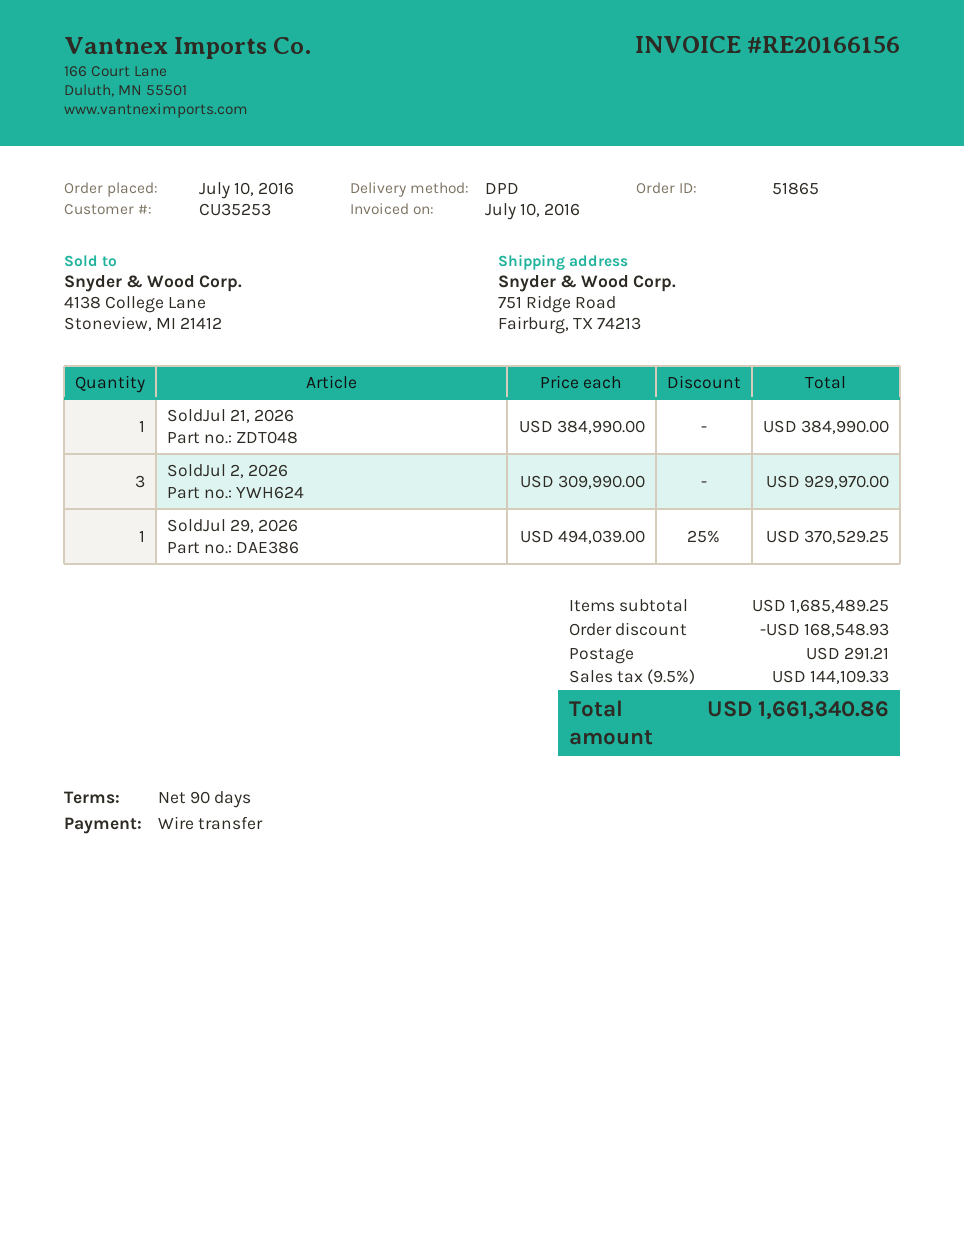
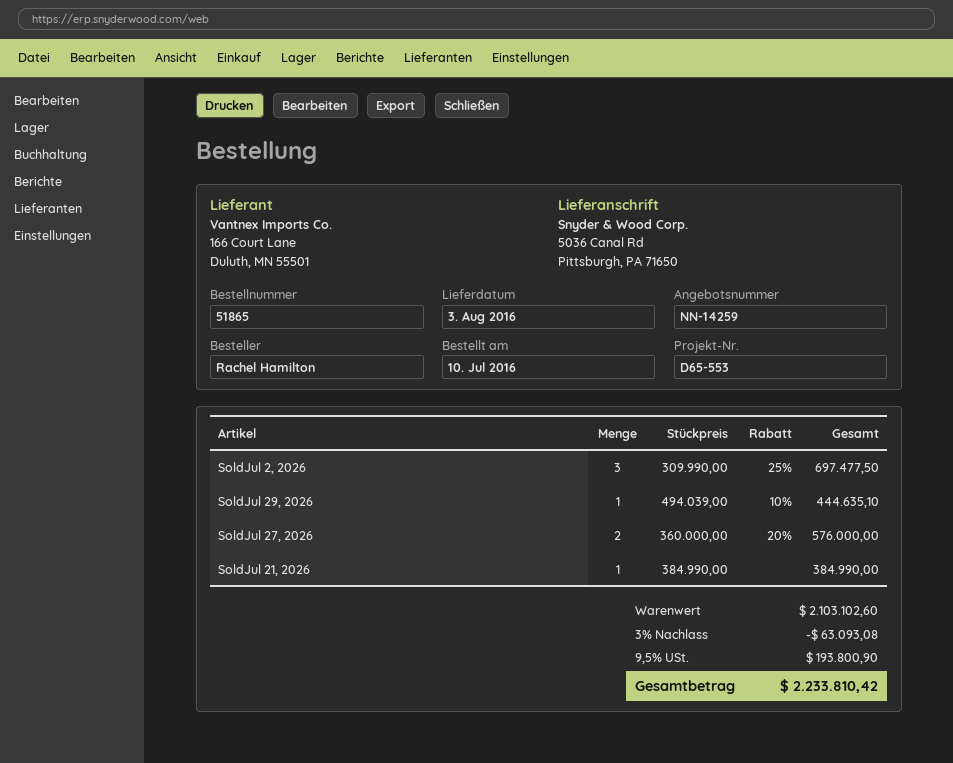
ship to: 751 Ridge Road, Fairburg, TX 74213 -> 5036 Canal Rd, Pittsburgh, PA 71650
SoldJul 2, 2026: 3 x 309990.00 = 929970.00 -> 3 x 309990.00 - 25% = 697477.50
SoldJul 29, 2026: 1 x 494039.00 - 25% = 370529.25 -> 1 x 494039.00 - 10% = 444635.10
SoldJul 27, 2026: none -> 2 x 360000.00 - 20% = 576000.00
subtotal: 1685489.25 -> 2103102.60
discount: 168548.93 -> 63093.08
shipping: 291.21 -> none
tax: 9.5% = 144109.33 -> 9.5% = 193800.90
total: 1661340.86 -> 2233810.42

